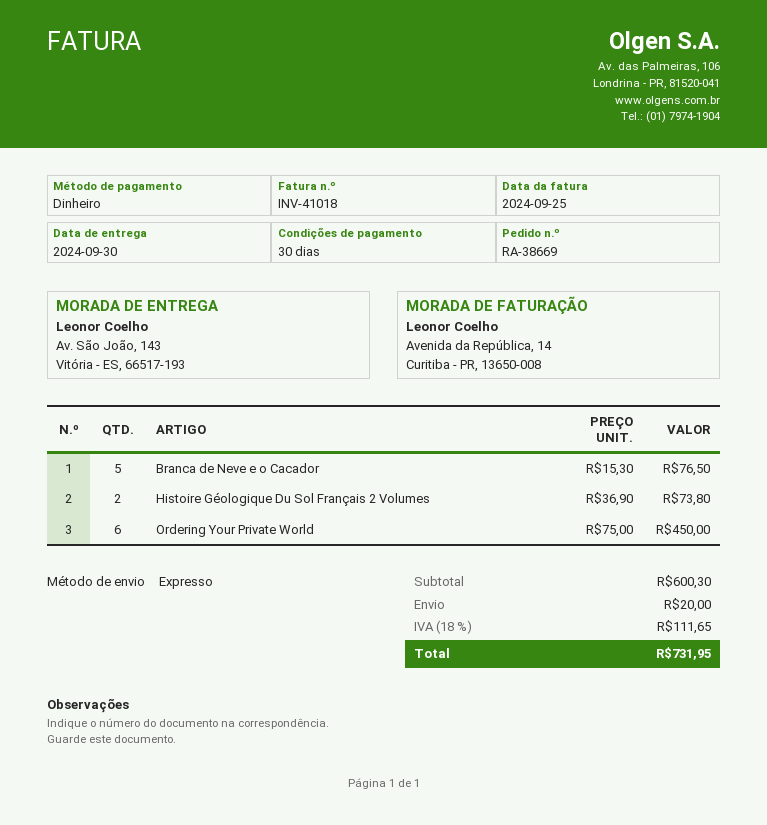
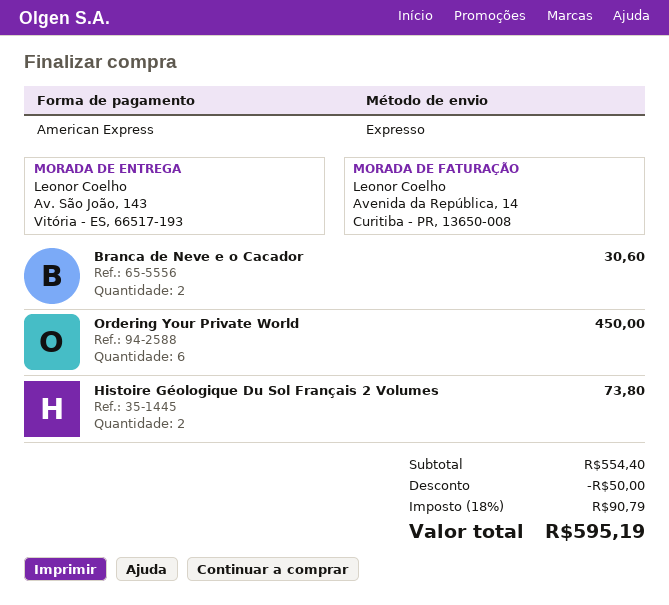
payment method: cash -> American Express
Branca de Neve e o Cacador: 5 for 76.50 -> 2 for 30.60
subtotal: 600.30 -> 554.40
discount: none -> 50.00
shipping: 20.00 -> none
tax: 18% = 111.65 -> 18% = 90.79
total: 731.95 -> 595.19

